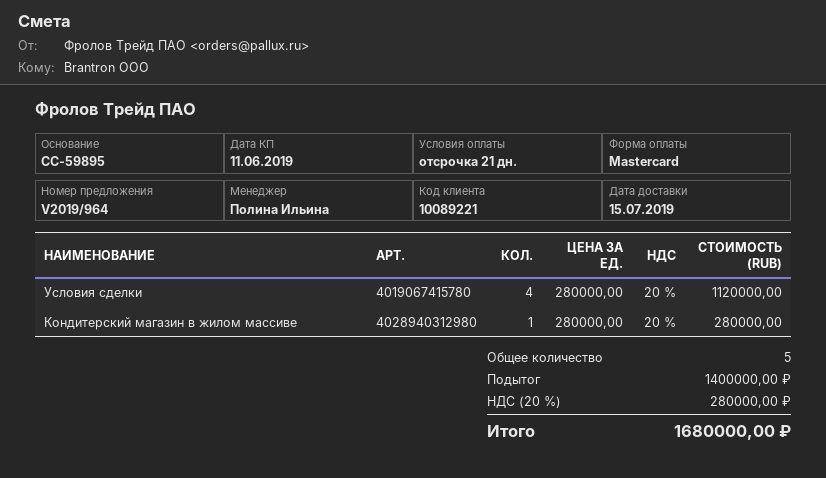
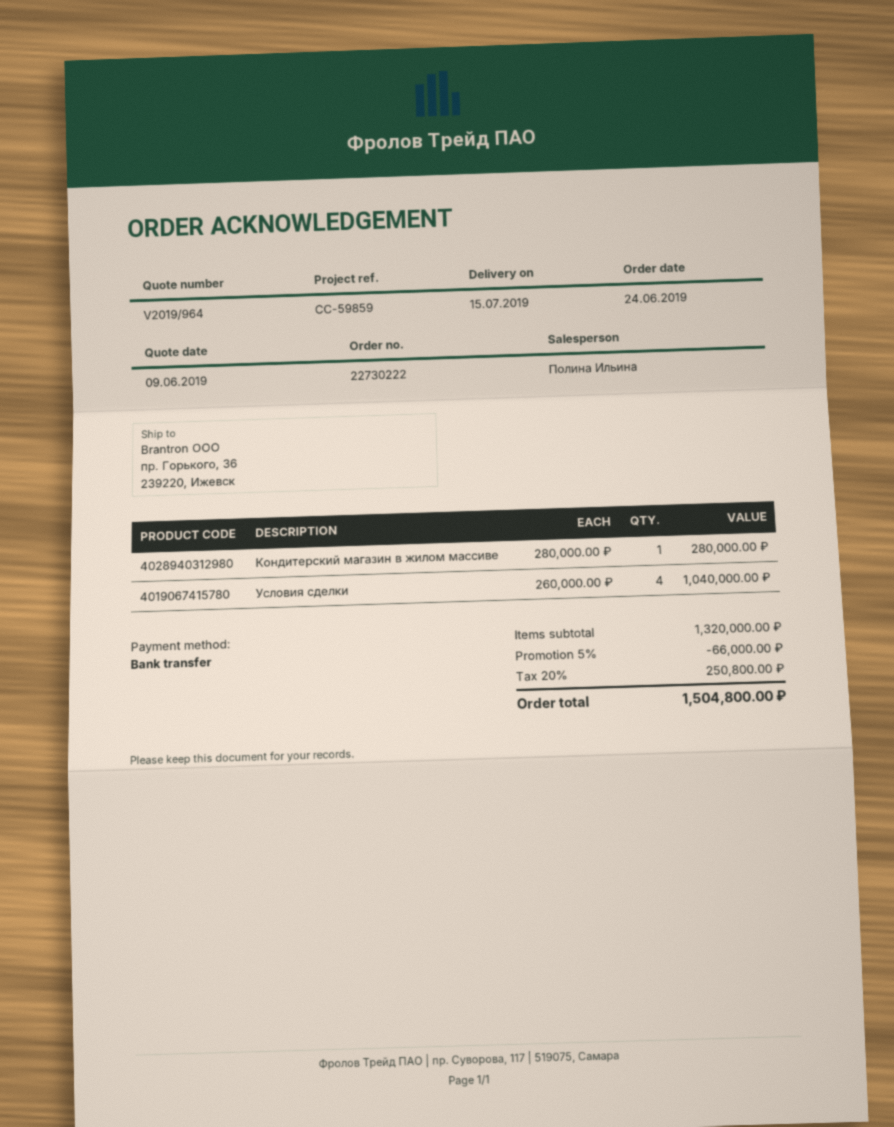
quote date: 2019-06-11 -> 2019-06-09
reference: CC-59895 -> CC-59859
payment method: Mastercard -> bank transfer
Условия сделки: 4 x 280000.00 = 1120000.00 -> 4 x 260000.00 = 1040000.00
subtotal: 1400000.00 -> 1320000.00
discount: none -> 5% = 66000.00
tax: 20% = 280000.00 -> 20% = 250800.00
total: 1680000.00 -> 1504800.00

